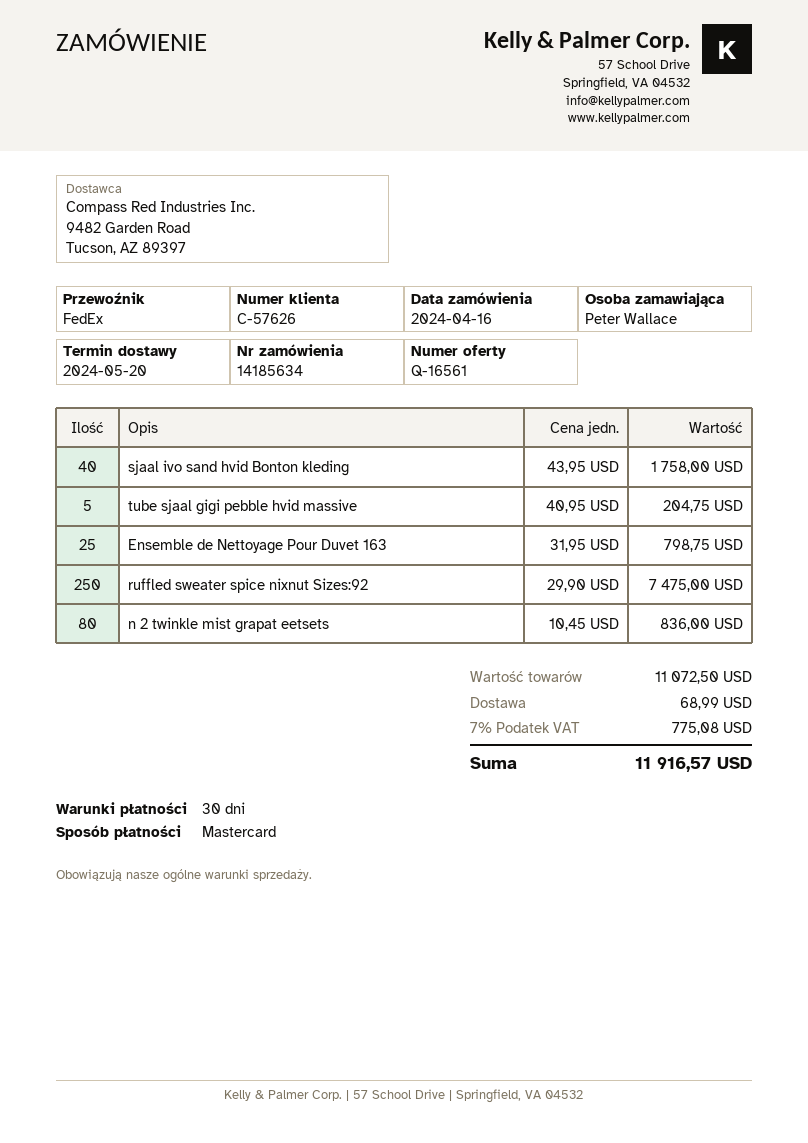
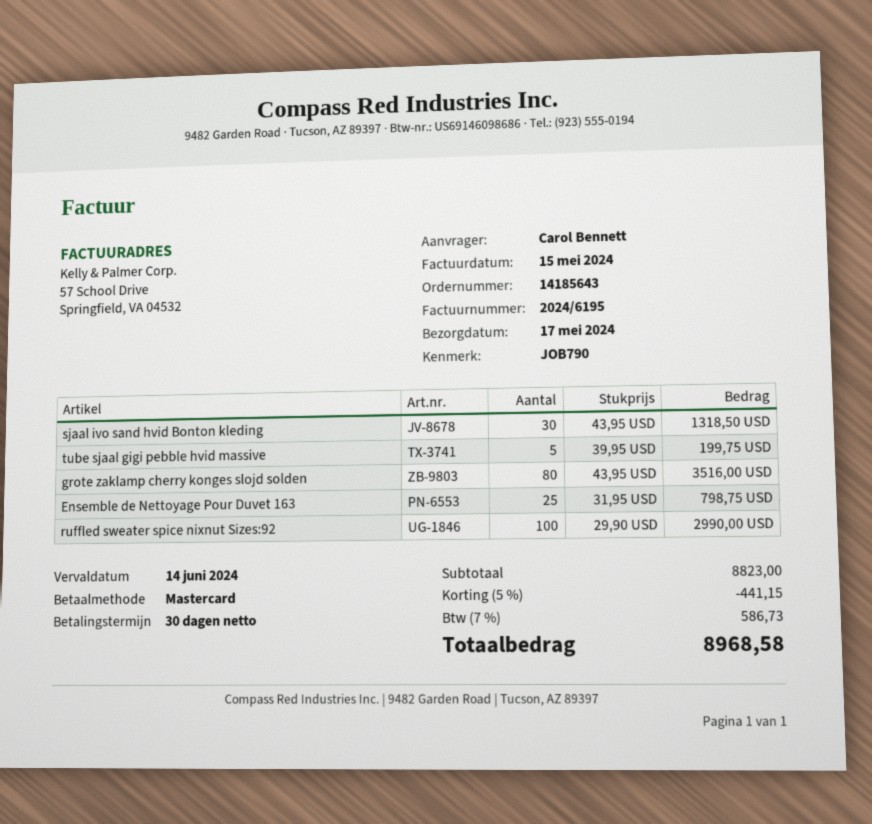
order number: 14185634 -> 14185643
delivery date: 2024-05-20 -> 2024-05-17
ordered by: Peter Wallace -> Carol Bennett
sjaal ivo sand hvid Bonton kleding: 40 x 43.95 = 1758.00 -> 30 x 43.95 = 1318.50
tube sjaal gigi pebble hvid massive: 5 x 40.95 = 204.75 -> 5 x 39.95 = 199.75
ruffled sweater spice nixnut Sizes:92: 250 x 29.90 = 7475.00 -> 100 x 29.90 = 2990.00
n 2 twinkle mist grapat eetsets: 80 x 10.45 = 836.00 -> none
grote zaklamp cherry konges slojd solden: none -> 80 x 43.95 = 3516.00
subtotal: 11072.50 -> 8823.00
discount: none -> 5% = 441.15
shipping: 68.99 -> none
tax: 7% = 775.08 -> 7% = 586.73
total: 11916.57 -> 8968.58

